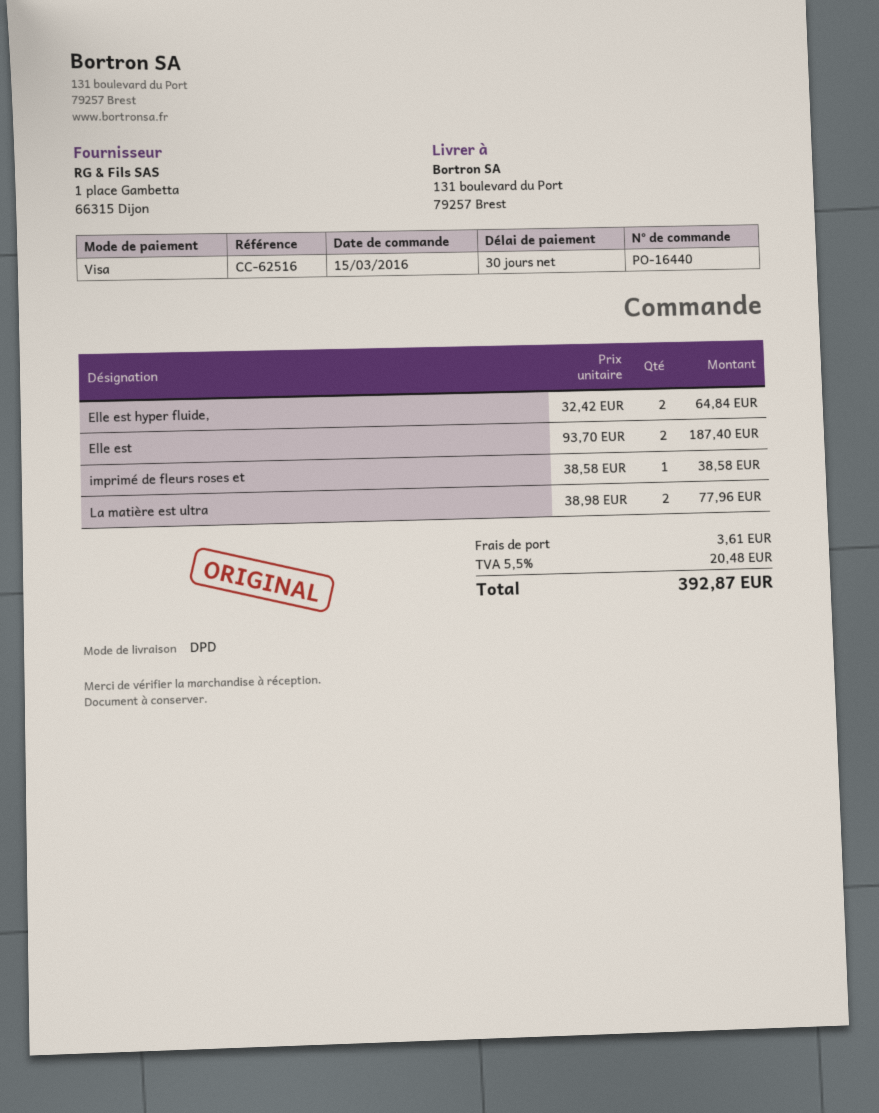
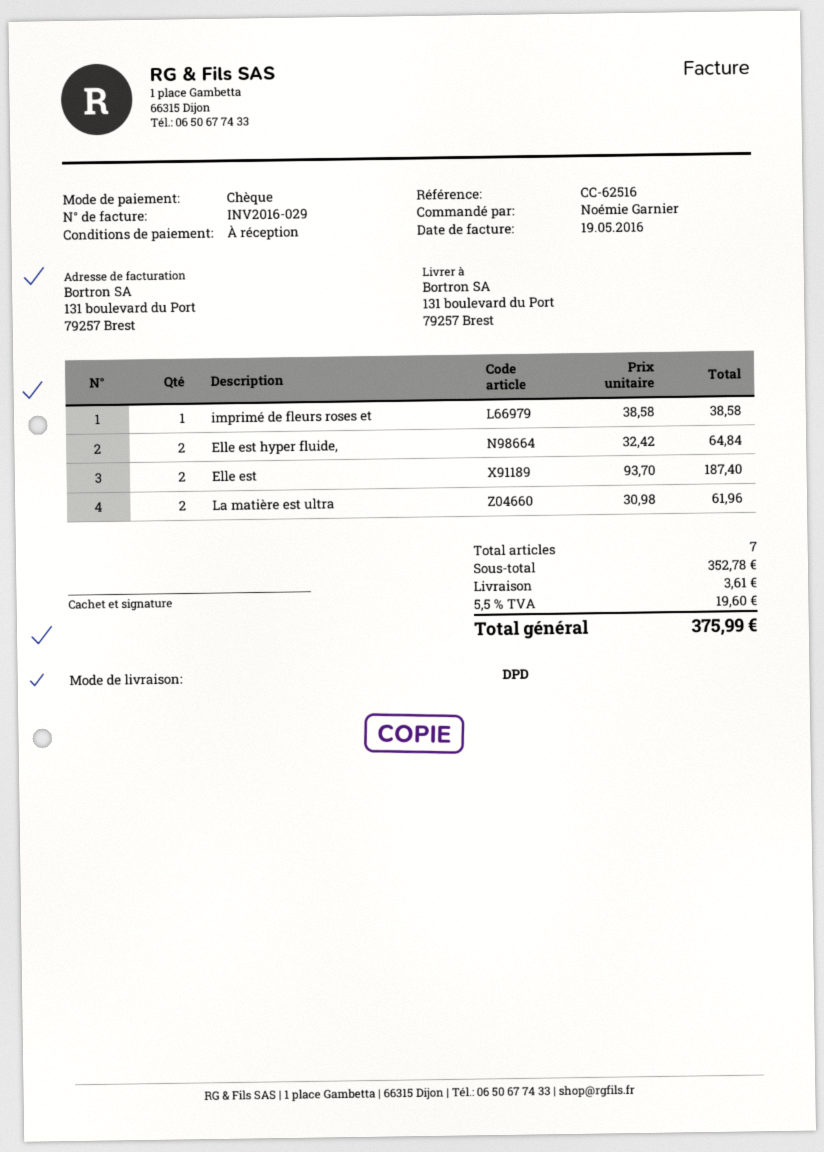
payment terms: 30 days -> on receipt
payment method: Visa -> cheque
La matière est ultra: 2 x 38.98 = 77.96 -> 2 x 30.98 = 61.96
tax: 5.5% = 20.48 -> 5.5% = 19.60
total: 392.87 -> 375.99

